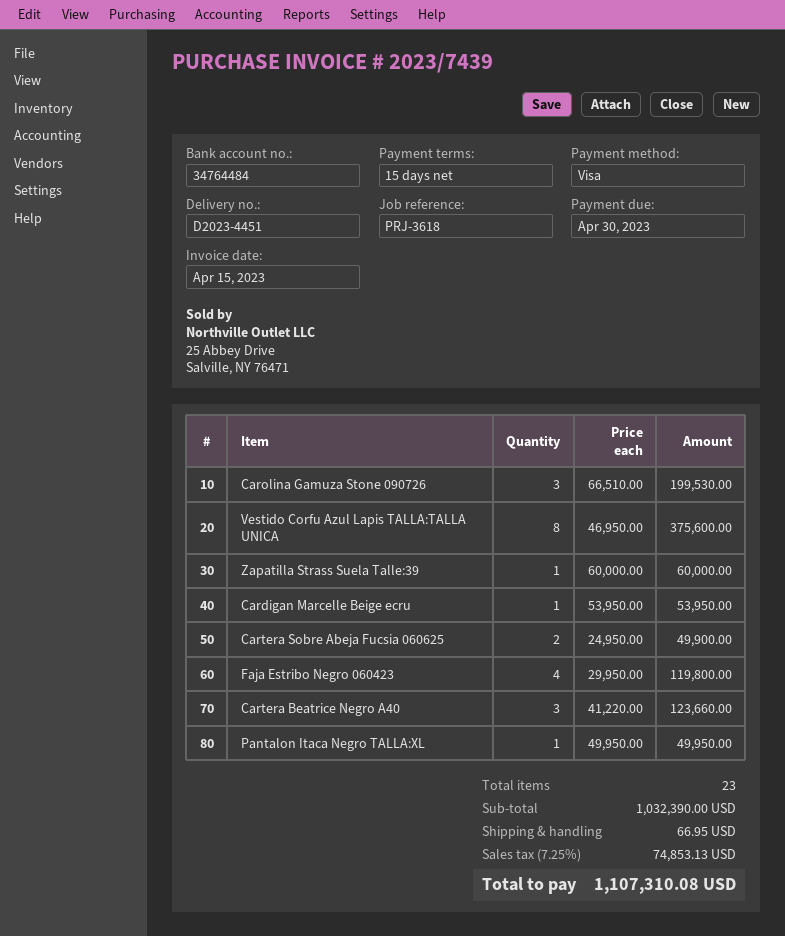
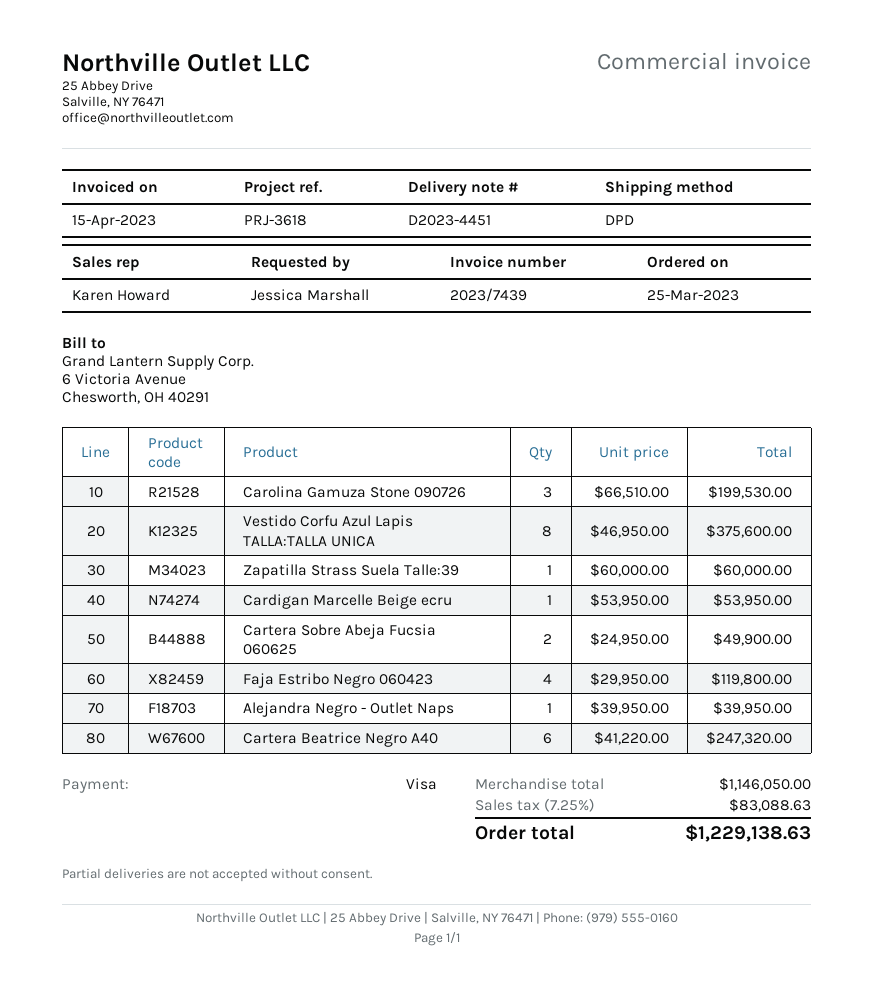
Cartera Beatrice Negro A40: 3 x 41220.00 = 123660.00 -> 6 x 41220.00 = 247320.00
Pantalon Itaca Negro TALLA:XL: 1 x 49950.00 = 49950.00 -> none
Alejandra Negro - Outlet Naps: none -> 1 x 39950.00 = 39950.00
subtotal: 1032390.00 -> 1146050.00
shipping: 66.95 -> none
tax: 7.25% = 74853.13 -> 7.25% = 83088.63
total: 1107310.08 -> 1229138.63

